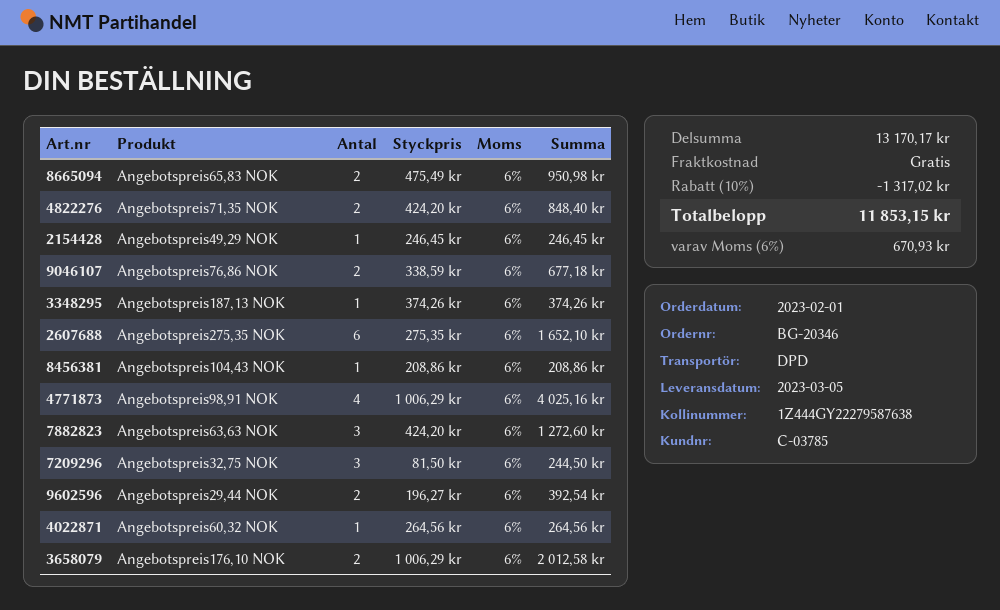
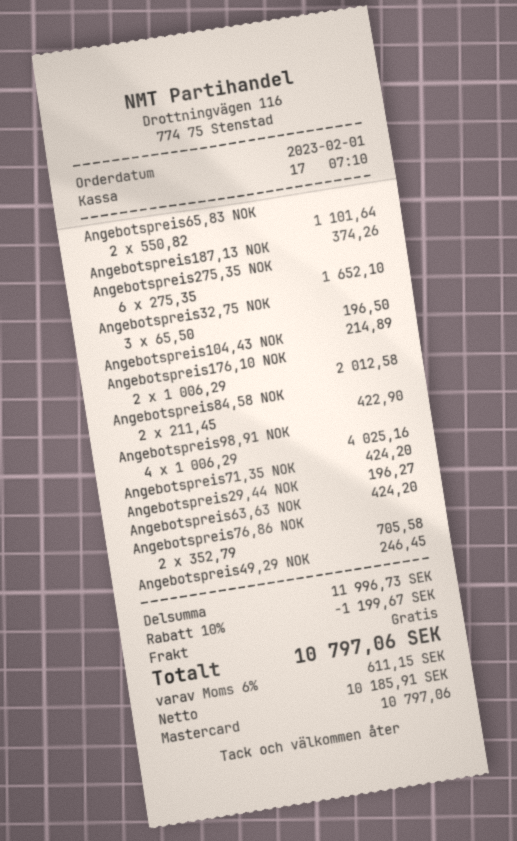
Angebotspreis65,83 NOK: 2 x 475.49 = 950.98 -> 2 x 550.82 = 1101.64
Angebotspreis71,35 NOK: 2 x 424.20 = 848.40 -> 1 x 424.20 = 424.20
Angebotspreis76,86 NOK: 2 x 338.59 = 677.18 -> 2 x 352.79 = 705.58
Angebotspreis104,43 NOK: 1 x 208.86 = 208.86 -> 1 x 214.89 = 214.89
Angebotspreis63,63 NOK: 3 x 424.20 = 1272.60 -> 1 x 424.20 = 424.20
Angebotspreis32,75 NOK: 3 x 81.50 = 244.50 -> 3 x 65.50 = 196.50
Angebotspreis29,44 NOK: 2 x 196.27 = 392.54 -> 1 x 196.27 = 196.27
Angebotspreis60,32 NOK: 1 x 264.56 = 264.56 -> none
Angebotspreis84,58 NOK: none -> 2 x 211.45 = 422.90
subtotal: 13170.17 -> 11996.73
discount: 10% = 1317.02 -> 10% = 1199.67
tax: 6% = 670.93 -> 6% = 611.15
total: 11853.15 -> 10797.06

